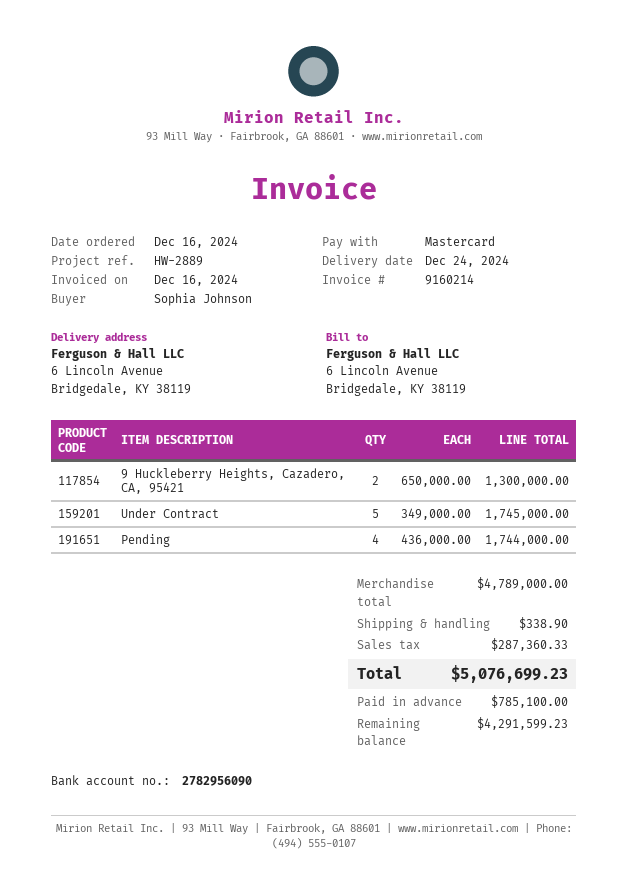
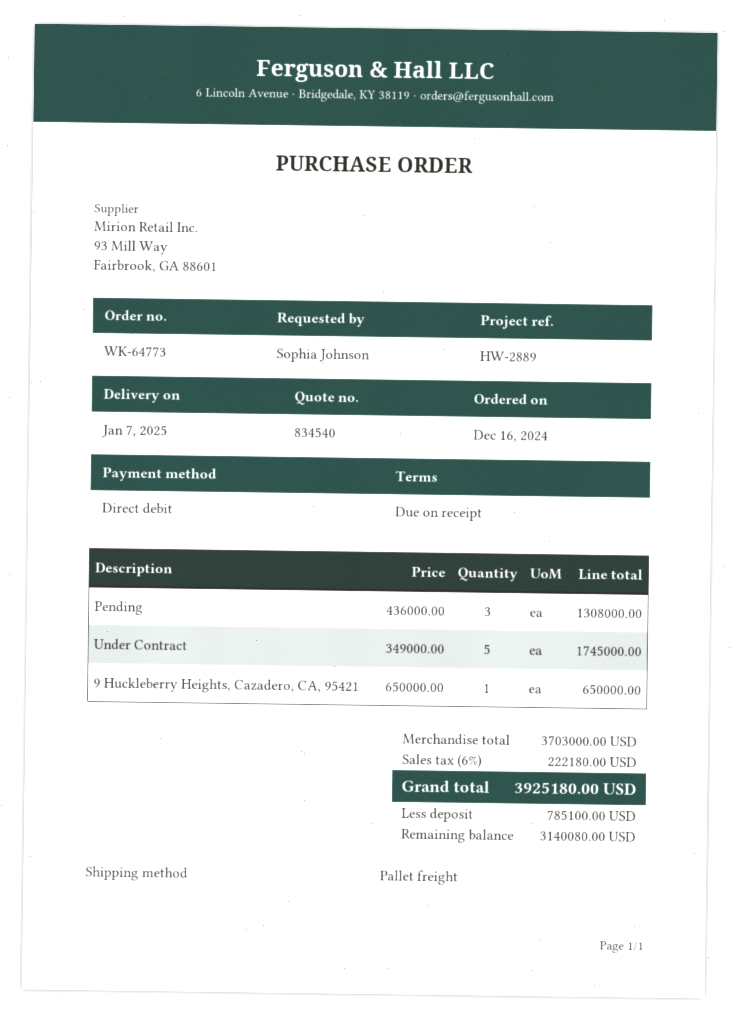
delivery date: 2024-12-24 -> 2025-01-07
payment method: Mastercard -> direct debit
9 Huckleberry Heights, Cazadero, CA, 95421: 2 x 650000.00 = 1300000.00 -> 1 x 650000.00 = 650000.00
Pending: 4 x 436000.00 = 1744000.00 -> 3 x 436000.00 = 1308000.00
subtotal: 4789000.00 -> 3703000.00
shipping: 338.90 -> none
tax: 287360.33 -> 222180.00
total: 5076699.23 -> 3925180.00
balance: 4291599.23 -> 3140080.00

